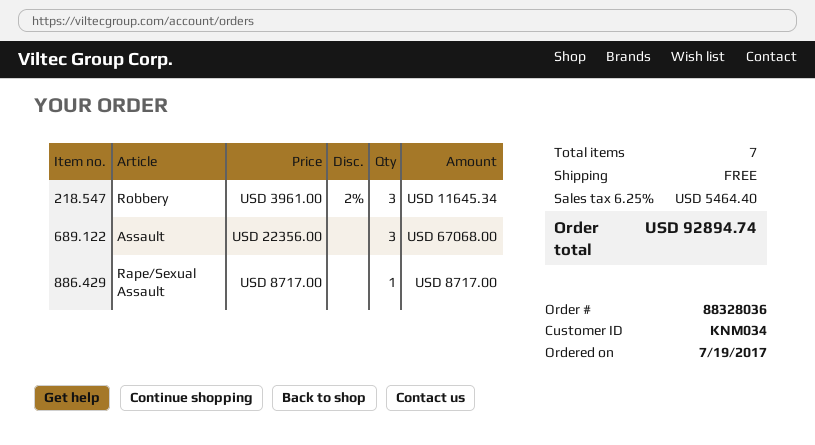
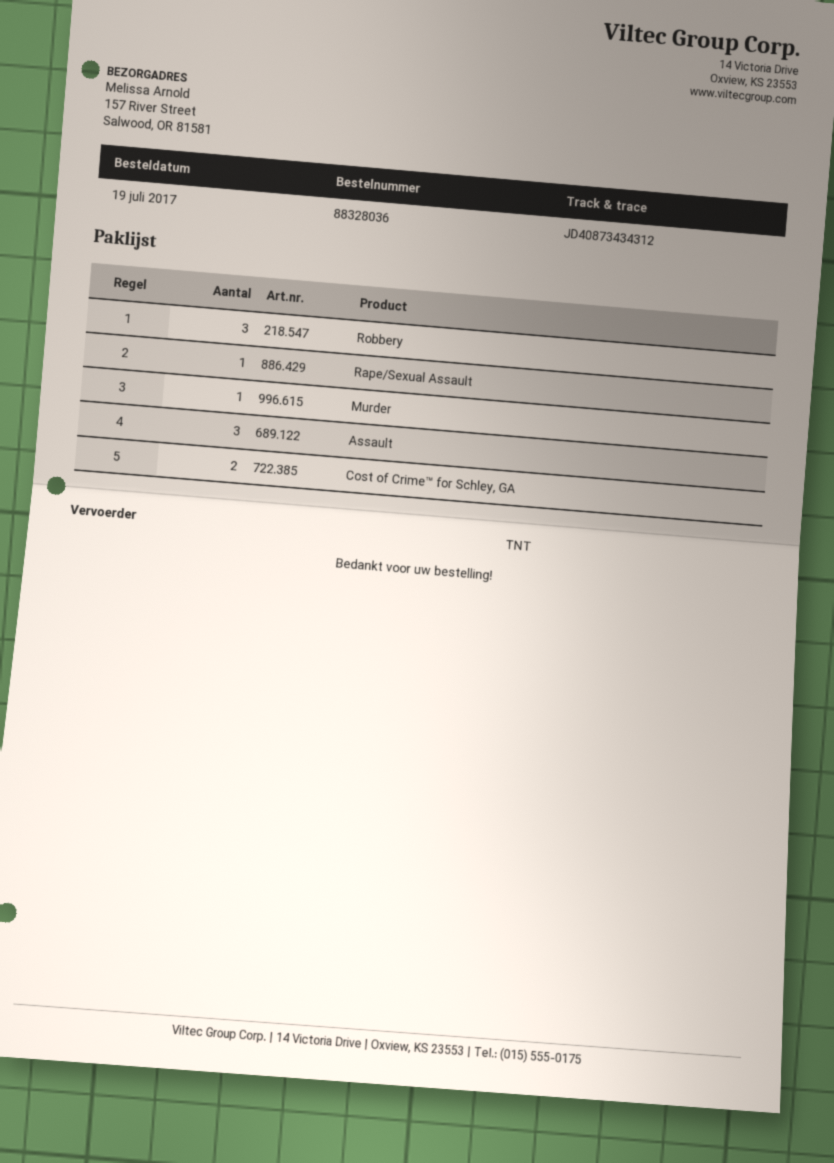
Murder: none -> 1
Cost of Crime™ for Schley, GA: none -> 2

